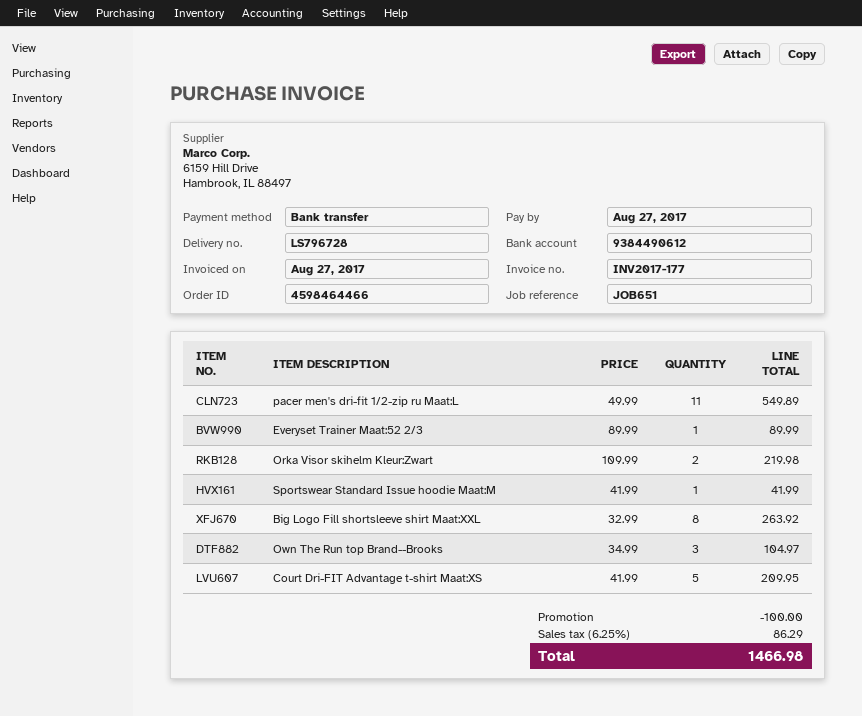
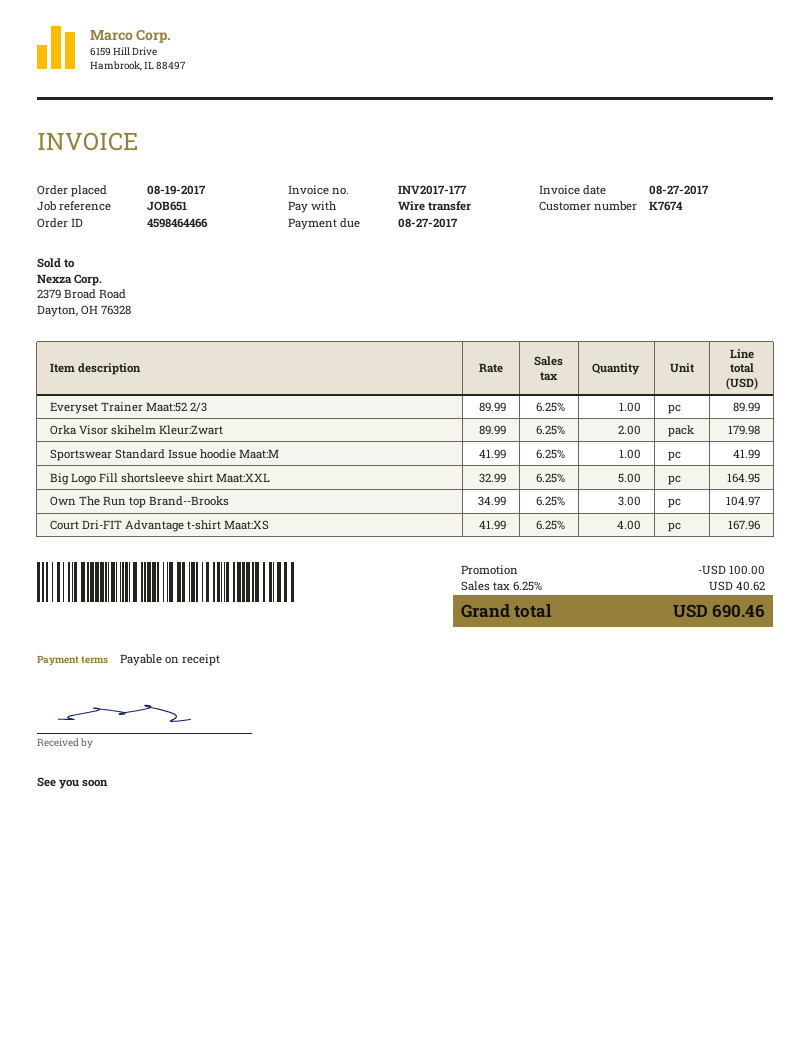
pacer men's dri-fit 1/2-zip ru Maat:L: 11 x 49.99 = 549.89 -> none
Orka Visor skihelm Kleur:Zwart: 2 x 109.99 = 219.98 -> 2 x 89.99 = 179.98
Big Logo Fill shortsleeve shirt Maat:XXL: 8 x 32.99 = 263.92 -> 5 x 32.99 = 164.95
Court Dri-FIT Advantage t-shirt Maat:XS: 5 x 41.99 = 209.95 -> 4 x 41.99 = 167.96
tax: 6.25% = 86.29 -> 6.25% = 40.62
total: 1466.98 -> 690.46

